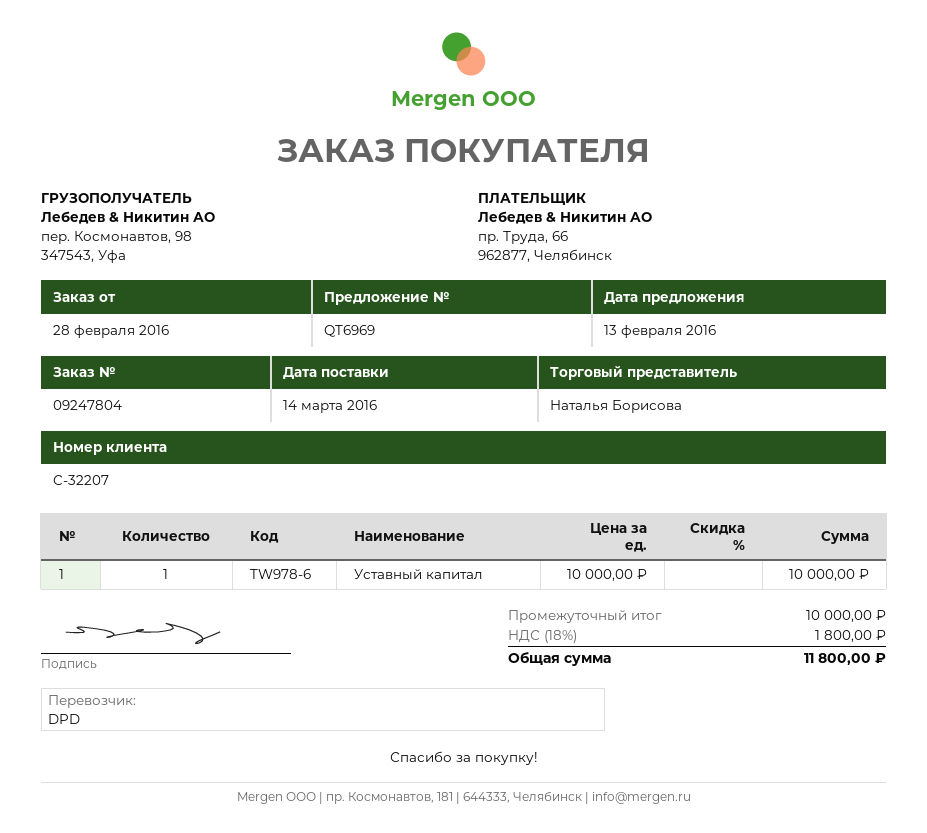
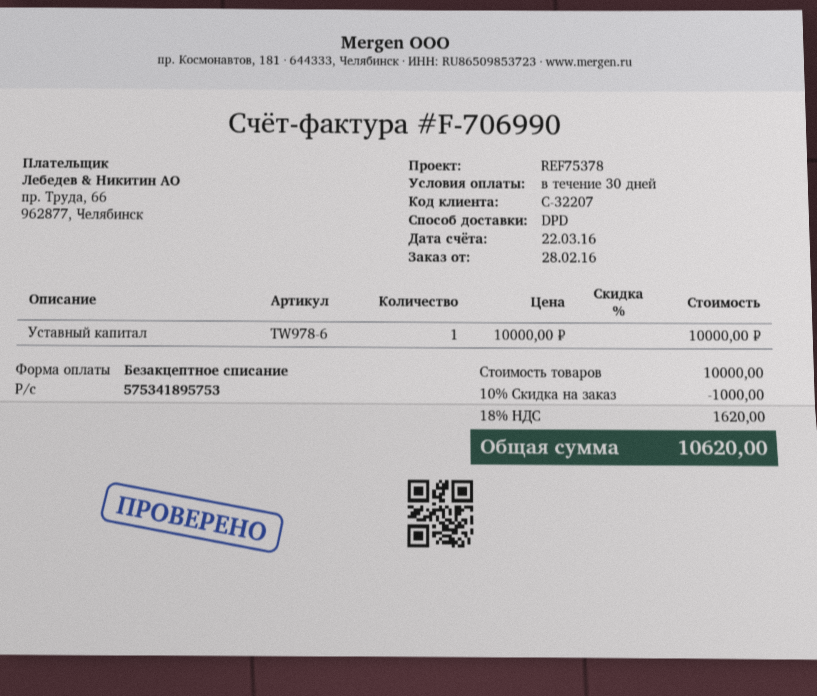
discount: none -> 10% = 1000.00
tax: 18% = 1800.00 -> 18% = 1620.00
total: 11800.00 -> 10620.00

